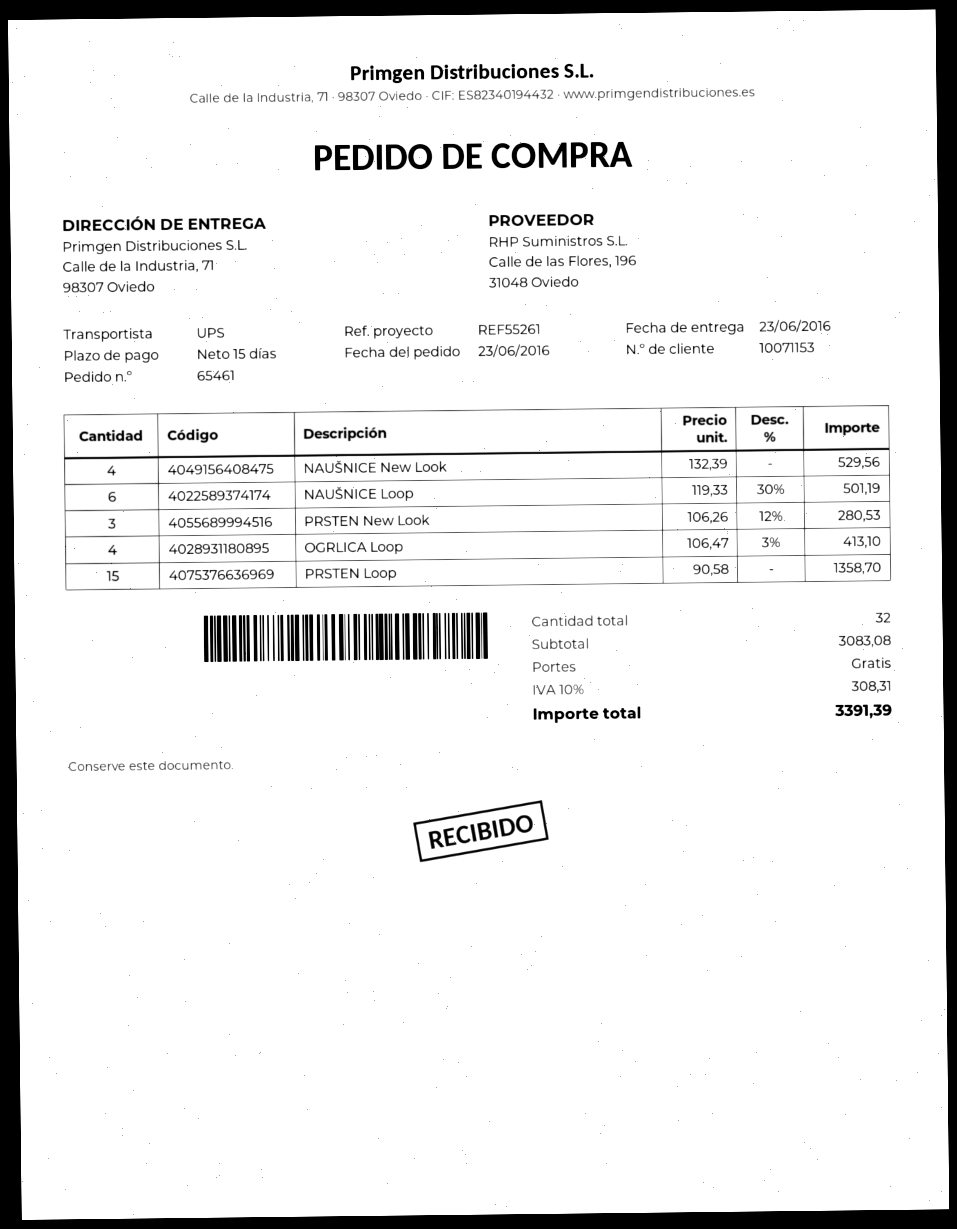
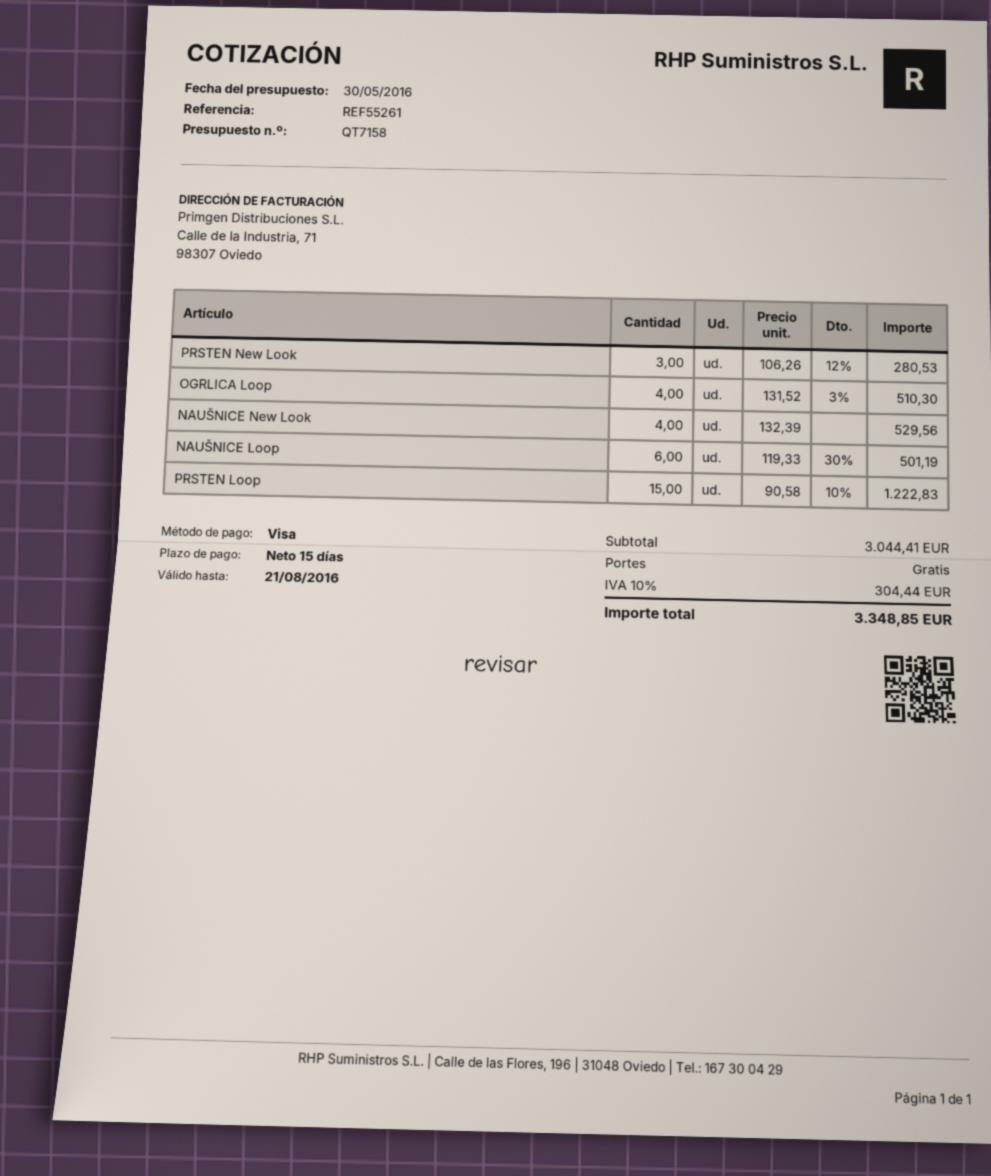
OGRLICA Loop: 4 x 106.47 - 3% = 413.10 -> 4 x 131.52 - 3% = 510.30
PRSTEN Loop: 15 x 90.58 = 1358.70 -> 15 x 90.58 - 10% = 1222.83
subtotal: 3083.08 -> 3044.41
tax: 10% = 308.31 -> 10% = 304.44
total: 3391.39 -> 3348.85

